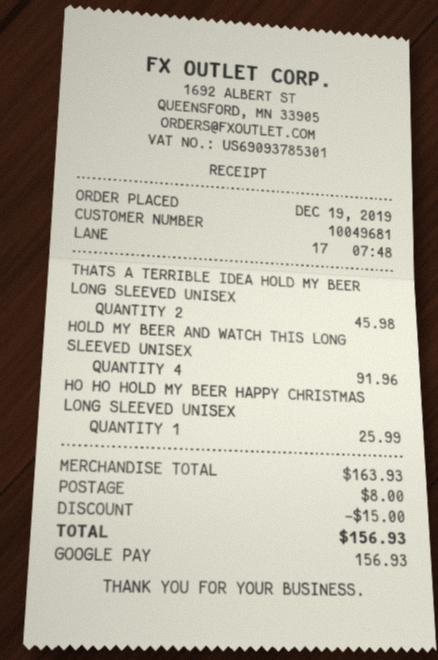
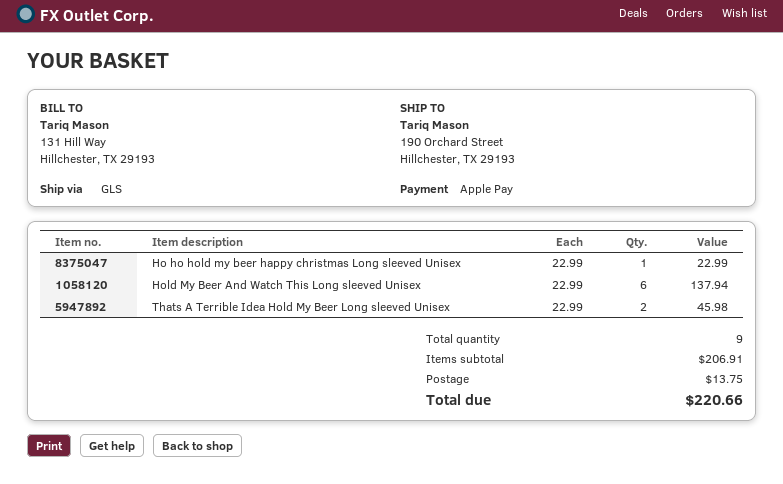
payment method: Google Pay -> Apple Pay
HOLD MY BEER AND WATCH THIS LONG SLEEVED UNISEX: 4 for 91.96 -> 6 for 137.94
HO HO HOLD MY BEER HAPPY CHRISTMAS LONG SLEEVED UNISEX: 1 for 25.99 -> 1 for 22.99
subtotal: 163.93 -> 206.91
discount: 15.00 -> none
shipping: 8.00 -> 13.75
total: 156.93 -> 220.66

